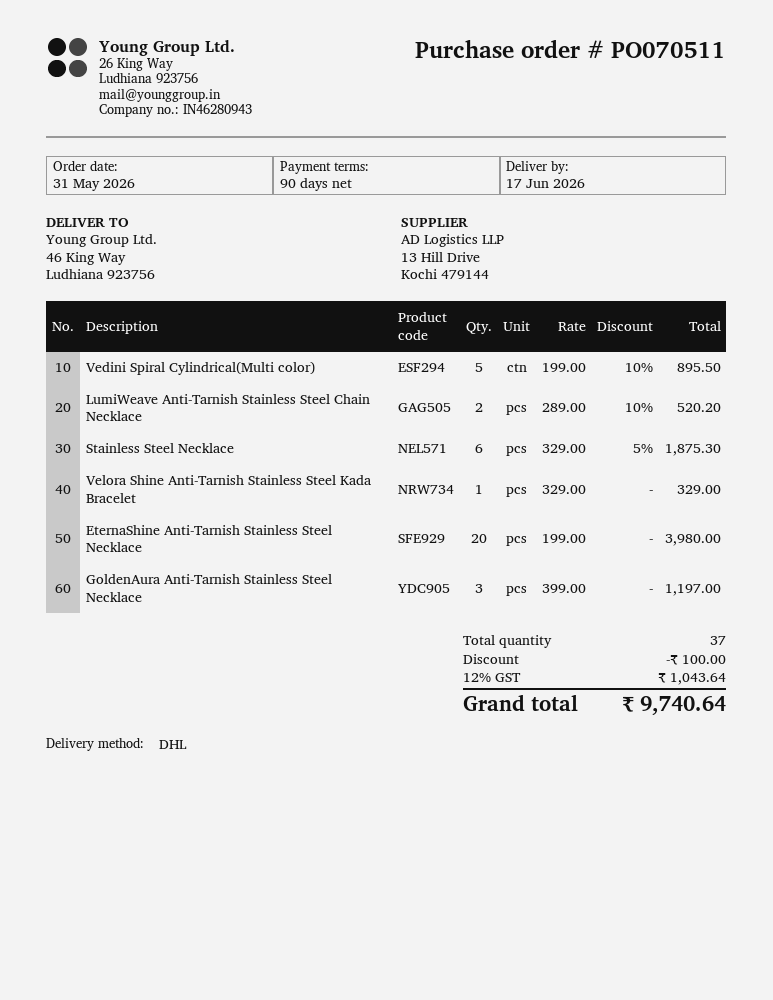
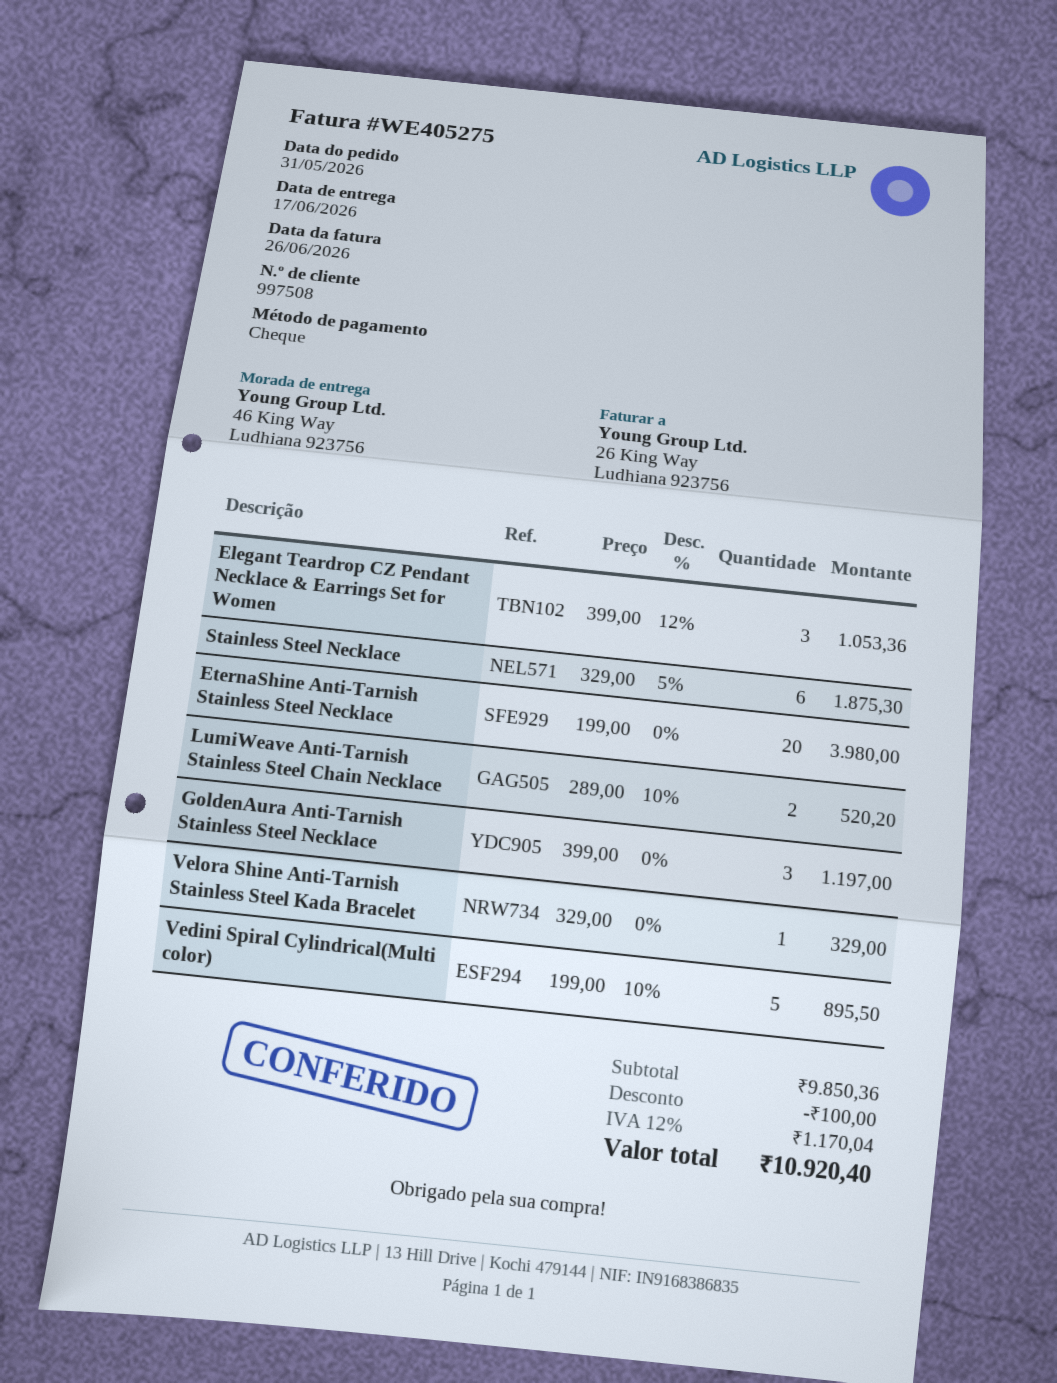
Elegant Teardrop CZ Pendant Necklace & Earrings Set for Women: none -> 3 x 399.00 - 12% = 1053.36
tax: 12% = 1043.64 -> 12% = 1170.04
total: 9740.64 -> 10920.40

